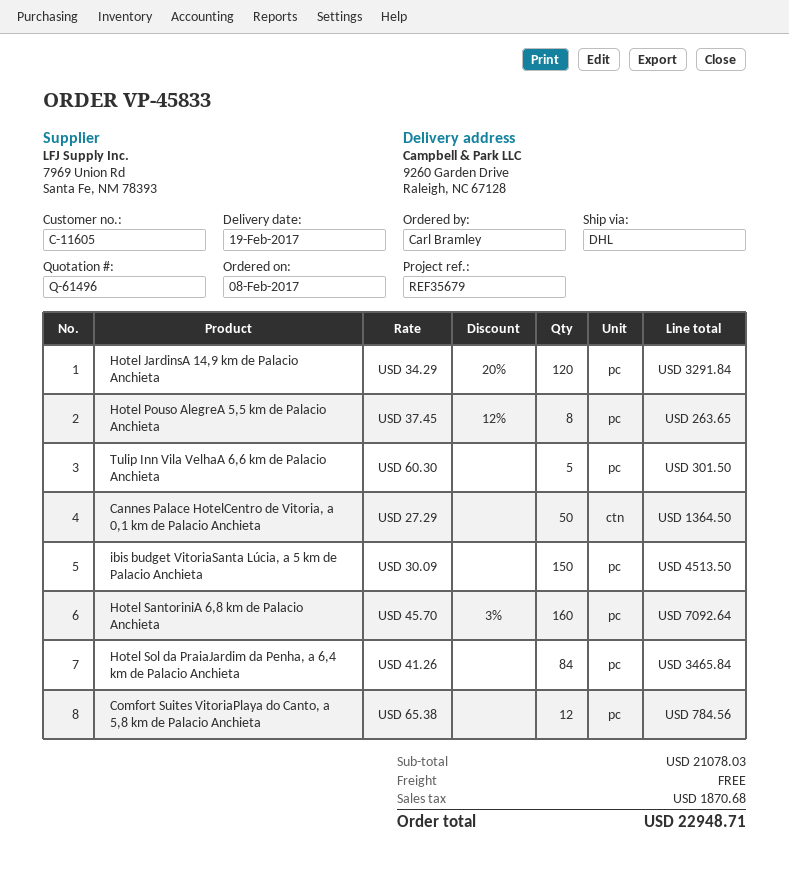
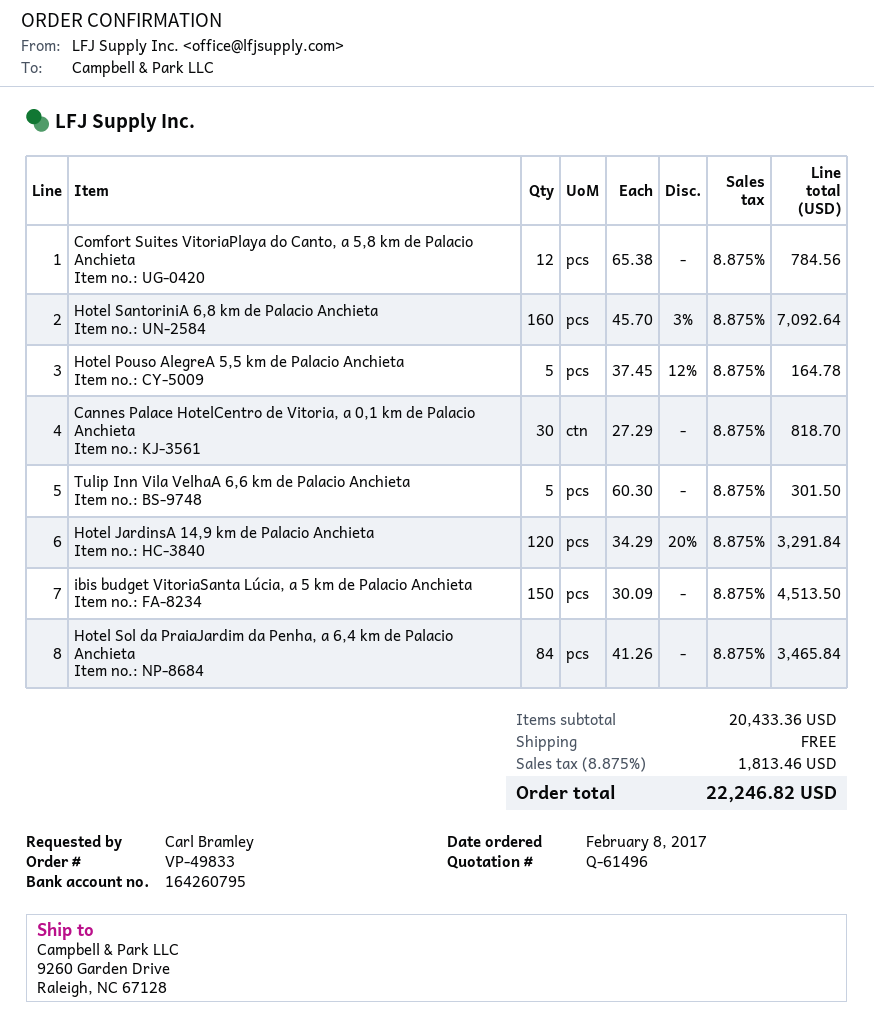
order number: VP-45833 -> VP-49833
Hotel Pouso AlegreA 5,5 km de Palacio Anchieta: 8 x 37.45 - 12% = 263.65 -> 5 x 37.45 - 12% = 164.78
Cannes Palace HotelCentro de Vitoria, a 0,1 km de Palacio Anchieta: 50 x 27.29 = 1364.50 -> 30 x 27.29 = 818.70
subtotal: 21078.03 -> 20433.36
tax: 1870.68 -> 1813.46
total: 22948.71 -> 22246.82

